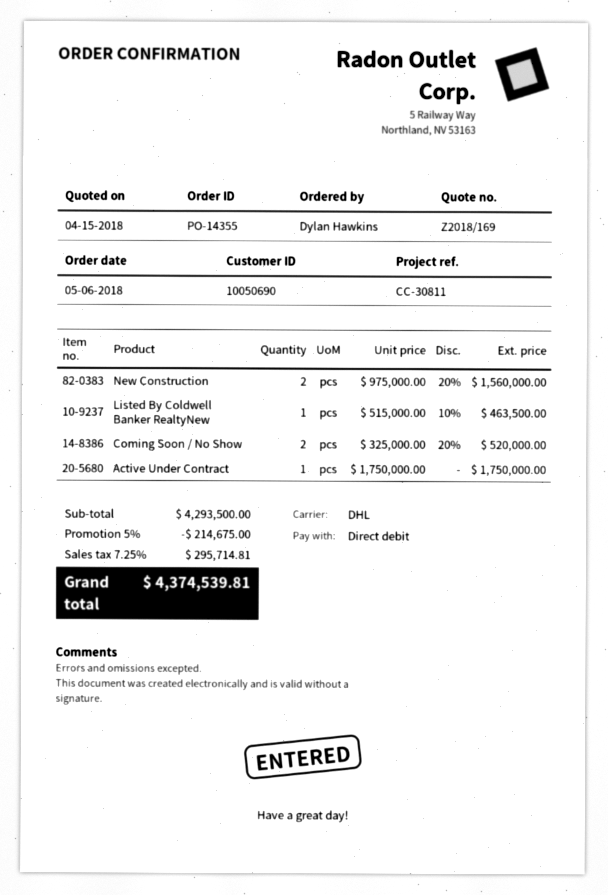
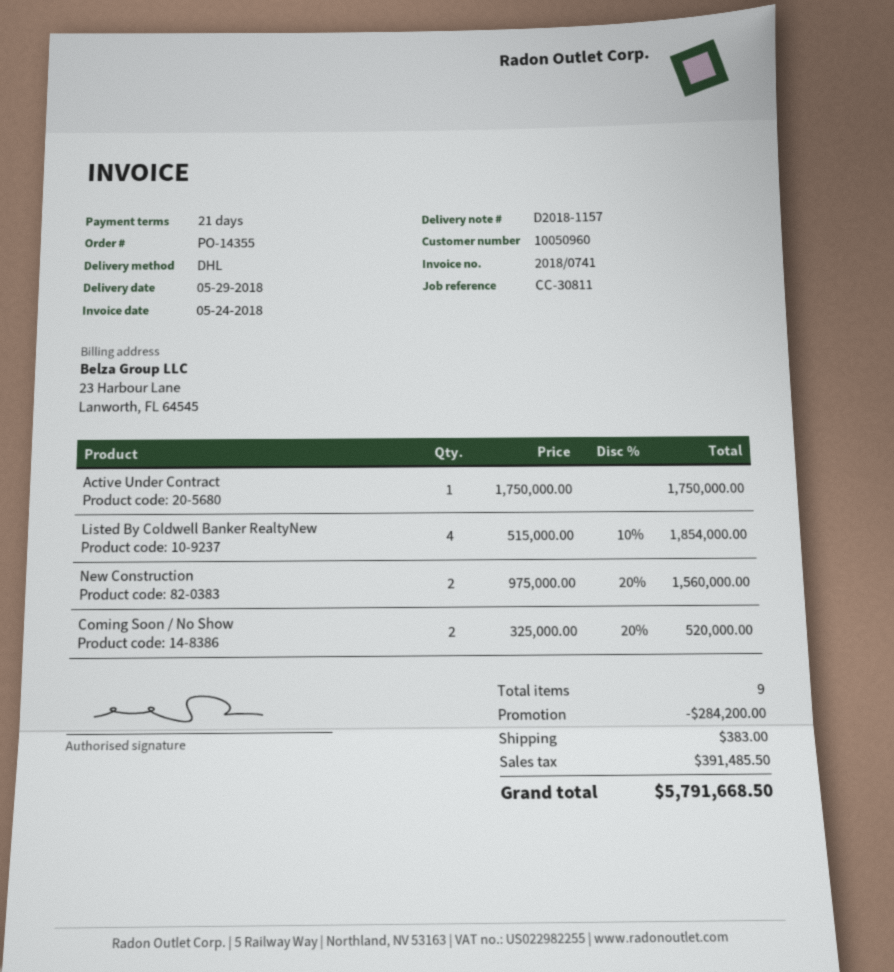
customer number: 10050690 -> 10050960
Listed By Coldwell Banker RealtyNew: 1 x 515000.00 - 10% = 463500.00 -> 4 x 515000.00 - 10% = 1854000.00
discount: 214675.00 -> 284200.00
shipping: none -> 383.00
tax: 295714.81 -> 391485.50
total: 4374539.81 -> 5791668.50

